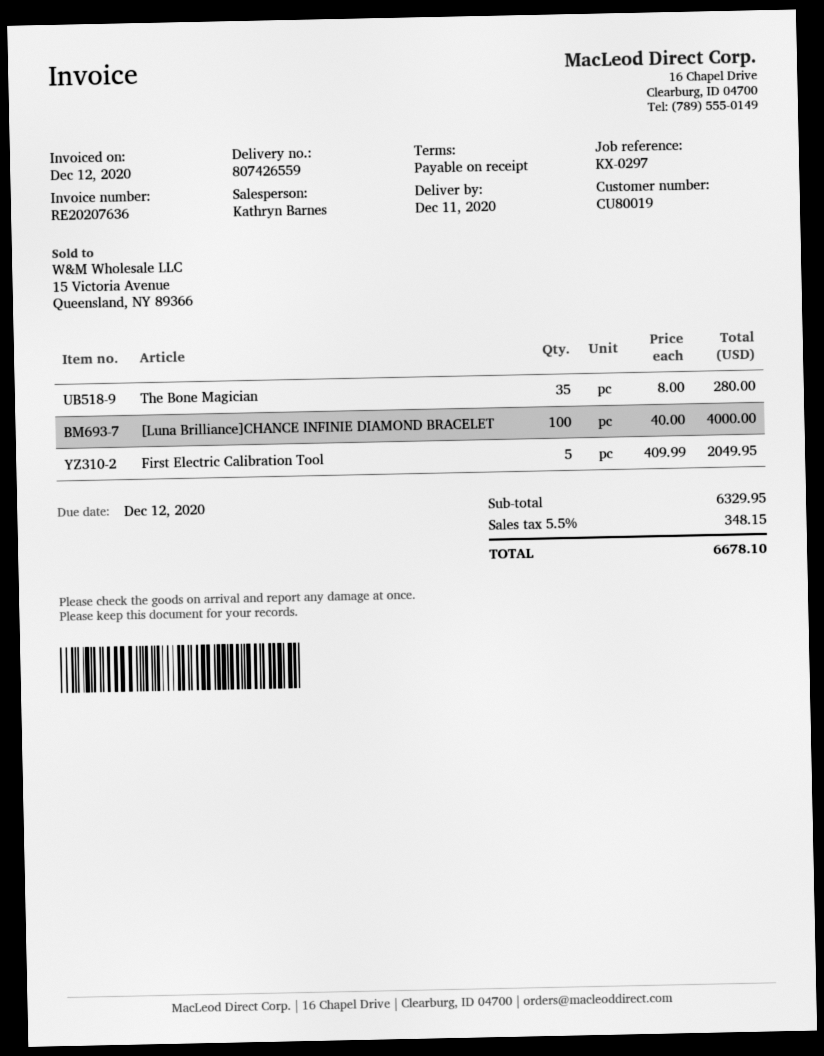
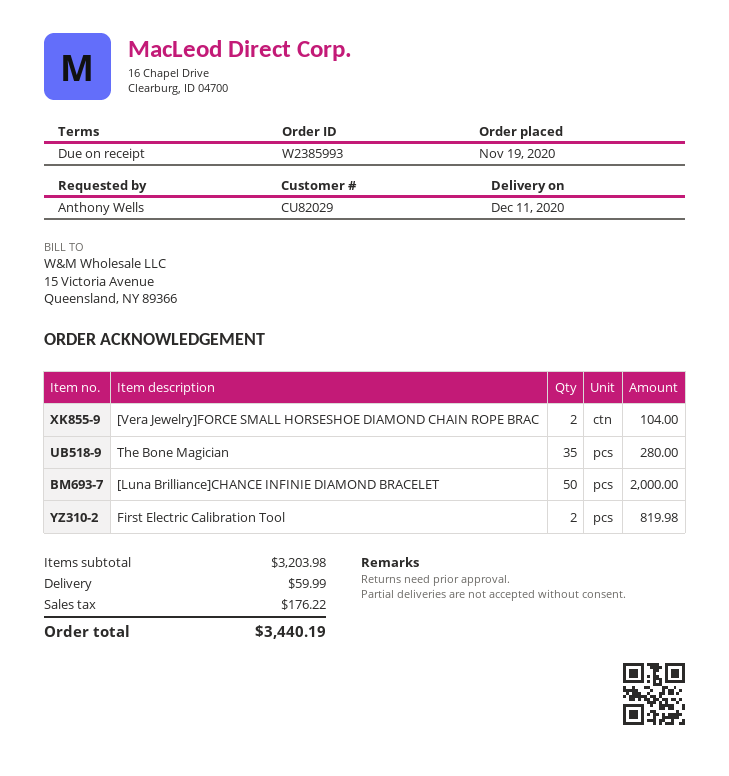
customer number: CU80019 -> CU82029
[Luna Brilliance]CHANCE INFINIE DIAMOND BRACELET: 100 for 4000.00 -> 50 for 2000.00
First Electric Calibration Tool: 5 for 2049.95 -> 2 for 819.98
[Vera Jewelry]FORCE SMALL HORSESHOE DIAMOND CHAIN ROPE BRAC: none -> 2 for 104.00
subtotal: 6329.95 -> 3203.98
shipping: none -> 59.99
tax: 348.15 -> 176.22
total: 6678.10 -> 3440.19

